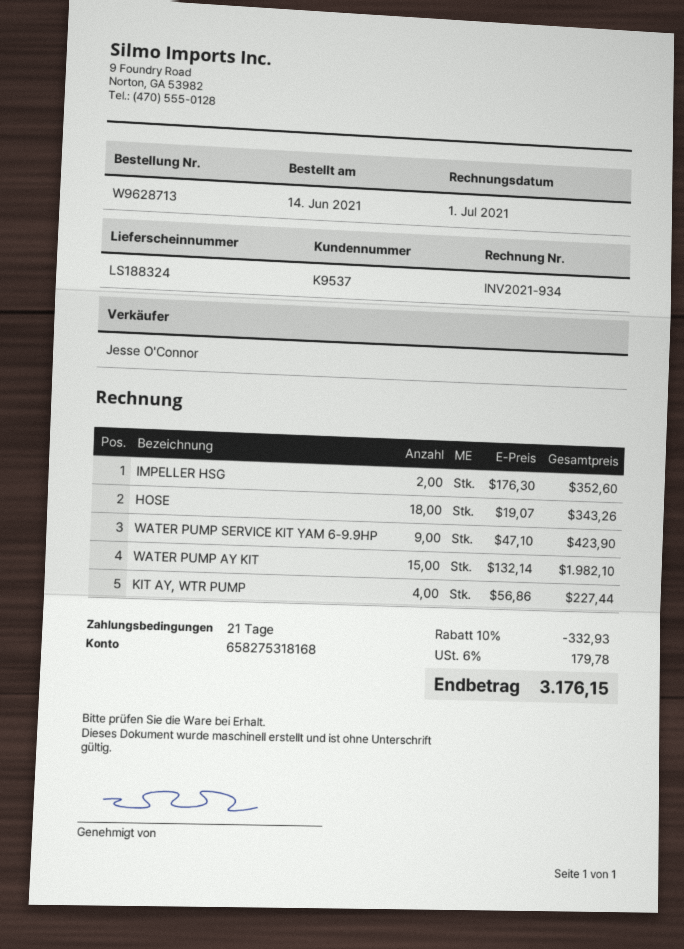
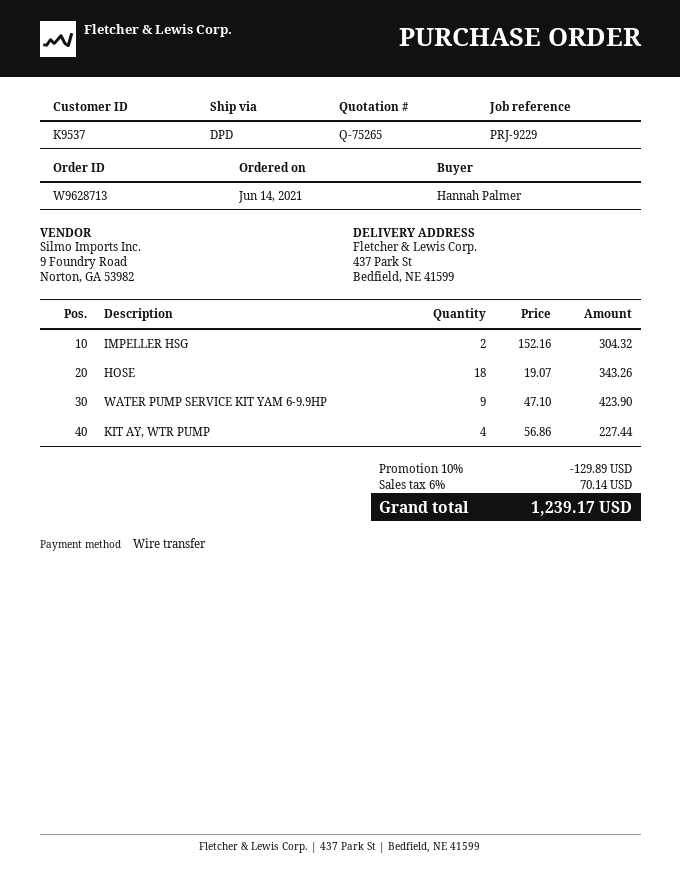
IMPELLER HSG: 2 x 176.30 = 352.60 -> 2 x 152.16 = 304.32
WATER PUMP AY KIT: 15 x 132.14 = 1982.10 -> none
discount: 10% = 332.93 -> 10% = 129.89
tax: 6% = 179.78 -> 6% = 70.14
total: 3176.15 -> 1239.17

